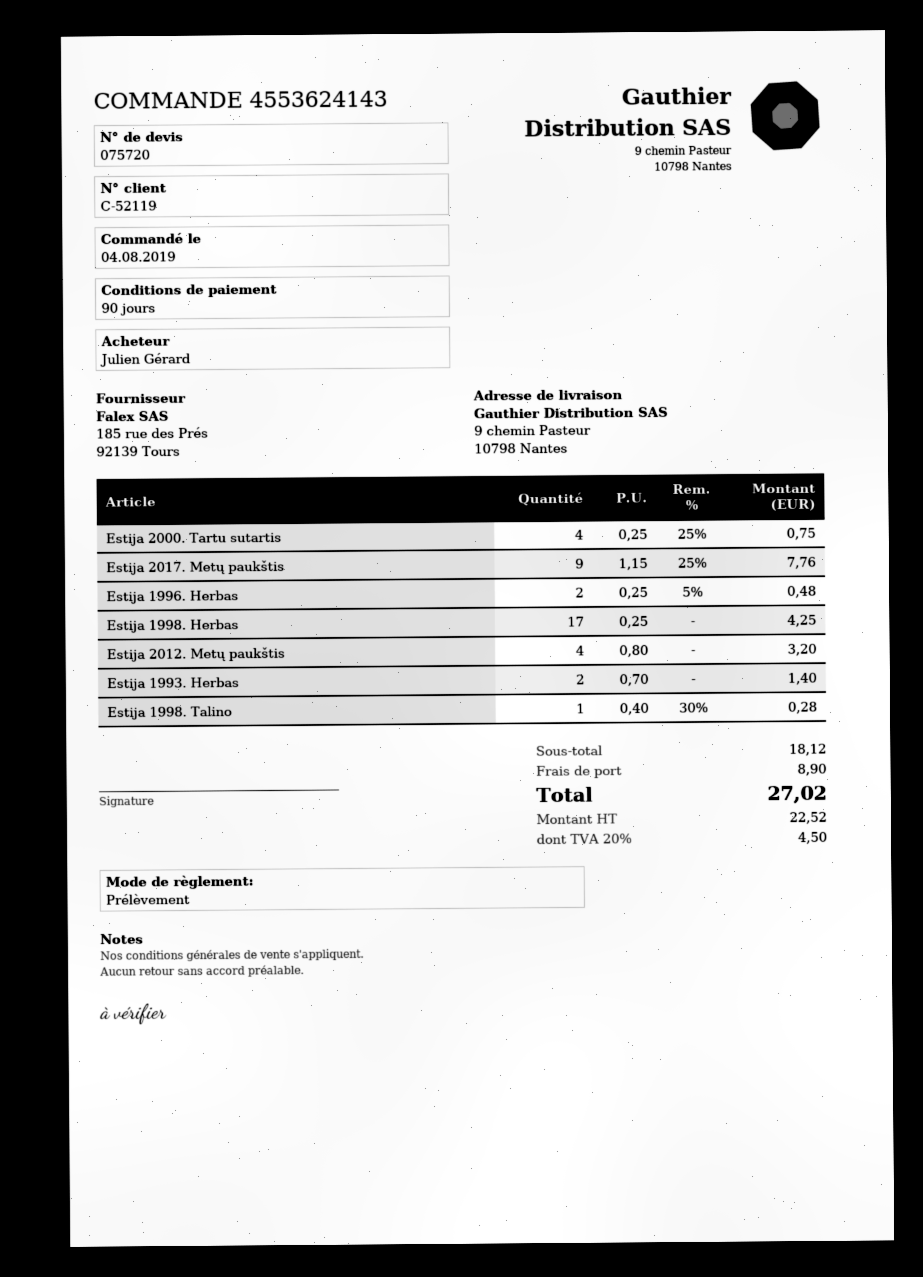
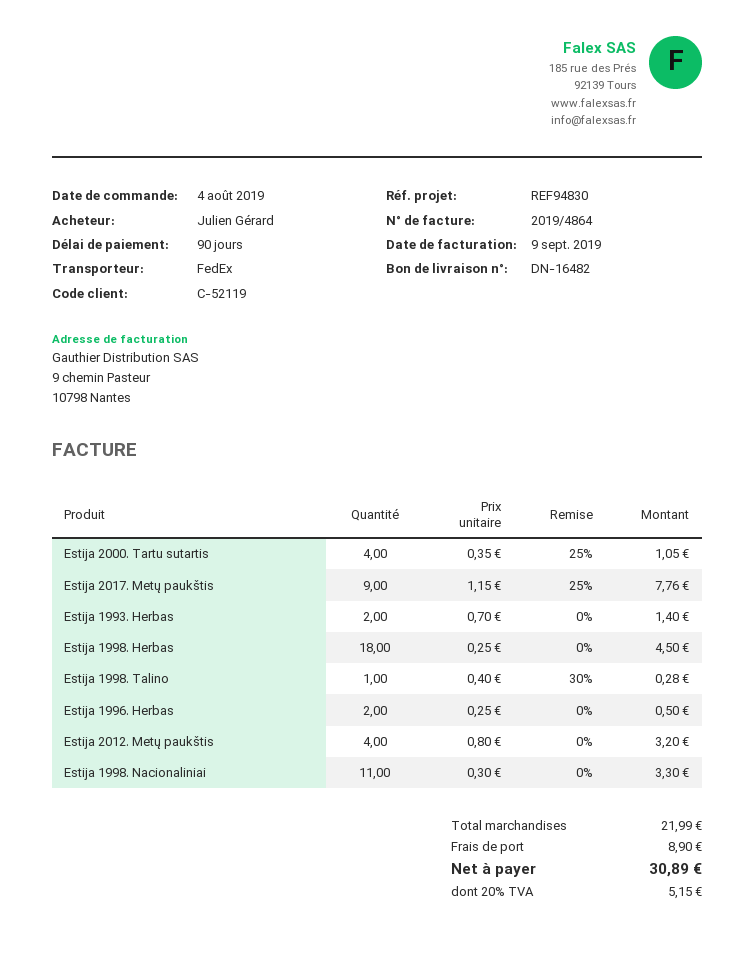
Estija 2000. Tartu sutartis: 4 x 0.25 - 25% = 0.75 -> 4 x 0.35 - 25% = 1.05
Estija 1996. Herbas: 2 x 0.25 - 5% = 0.48 -> 2 x 0.25 = 0.50
Estija 1998. Herbas: 17 x 0.25 = 4.25 -> 18 x 0.25 = 4.50
Estija 1998. Nacionaliniai: none -> 11 x 0.30 = 3.30
subtotal: 18.12 -> 21.99
tax: 20% = 4.50 -> 20% = 5.15
total: 27.02 -> 30.89

